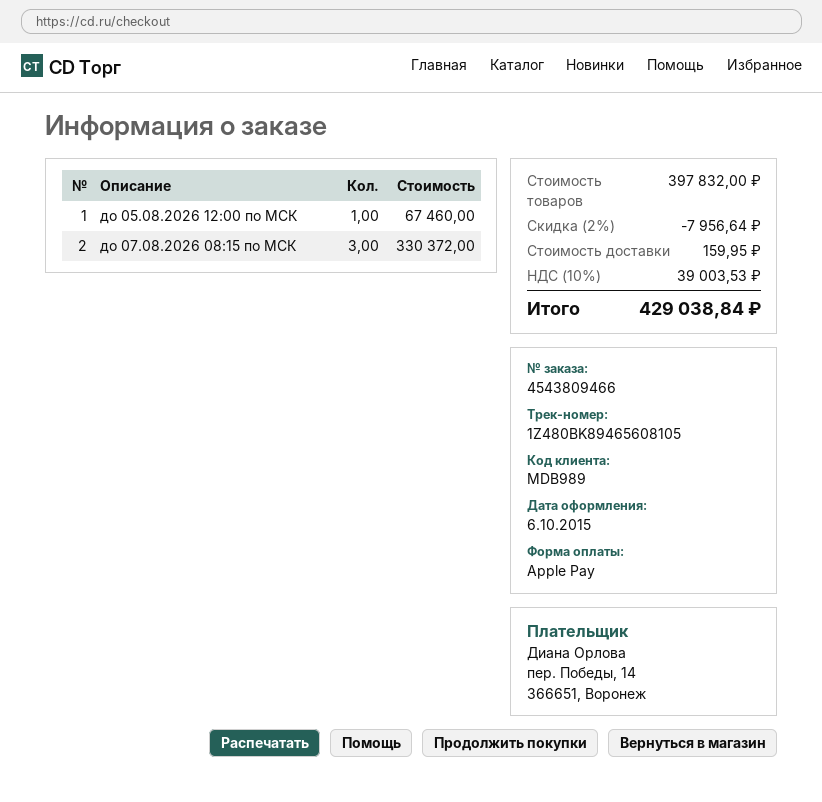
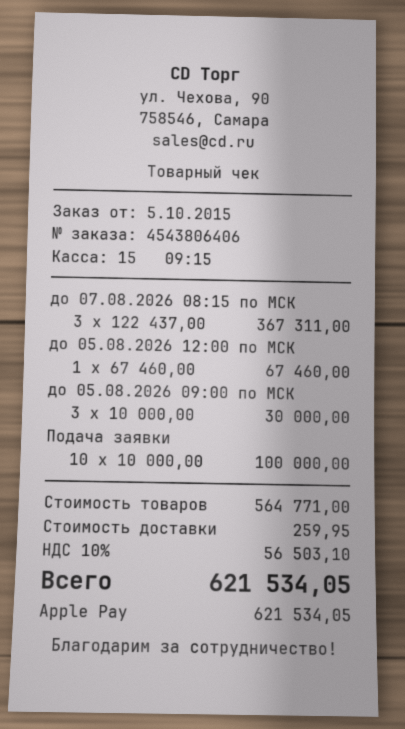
order number: 4543809466 -> 4543806406
order date: 2015-10-06 -> 2015-10-05
до 07.08.2026 08:15 по МСК: 3 for 330372.00 -> 3 for 367311.00
до 05.08.2026 09:00 по МСК: none -> 3 for 30000.00
Подача заявки: none -> 10 for 100000.00
subtotal: 397832.00 -> 564771.00
discount: 2% = 7956.64 -> none
shipping: 159.95 -> 259.95
tax: 10% = 39003.53 -> 10% = 56503.10
total: 429038.84 -> 621534.05

